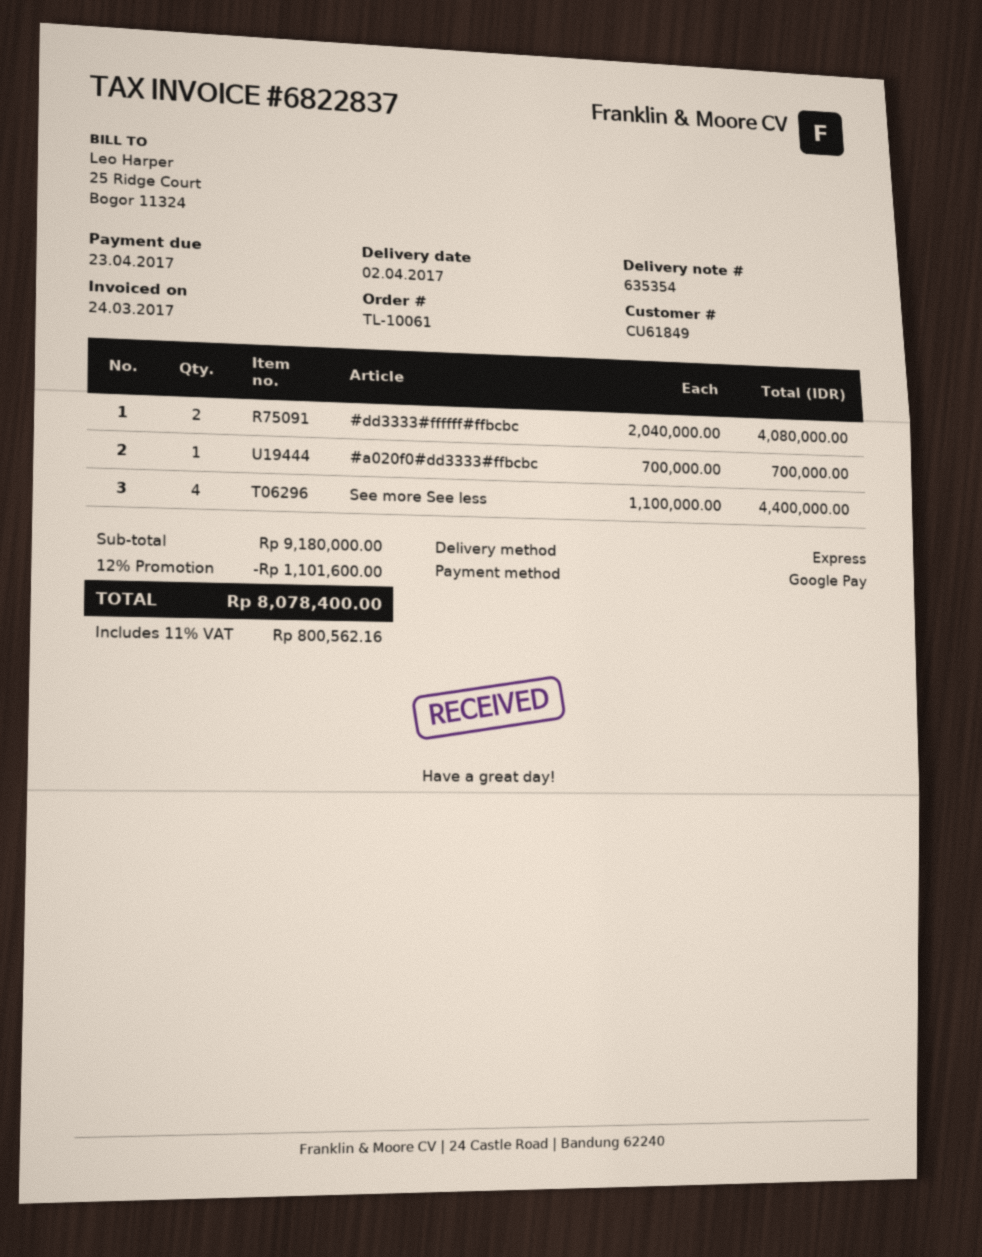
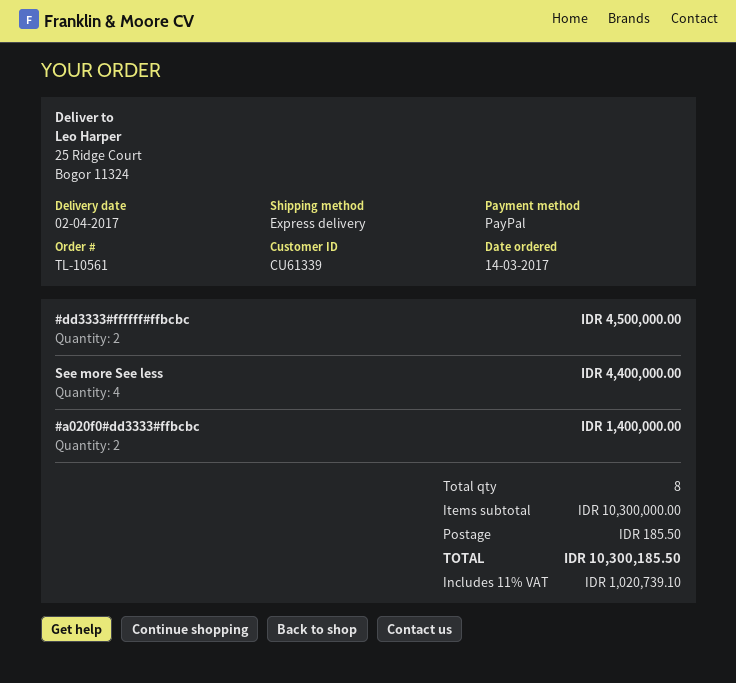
order number: TL-10061 -> TL-10561
customer number: CU61849 -> CU61339
payment method: Google Pay -> PayPal
#dd3333#ffffff#ffbcbc: 2 for 4080000.00 -> 2 for 4500000.00
#a020f0#dd3333#ffbcbc: 1 for 700000.00 -> 2 for 1400000.00
subtotal: 9180000.00 -> 10300000.00
discount: 12% = 1101600.00 -> none
shipping: none -> 185.50
tax: 11% = 800562.16 -> 11% = 1020739.10
total: 8078400.00 -> 10300185.50

